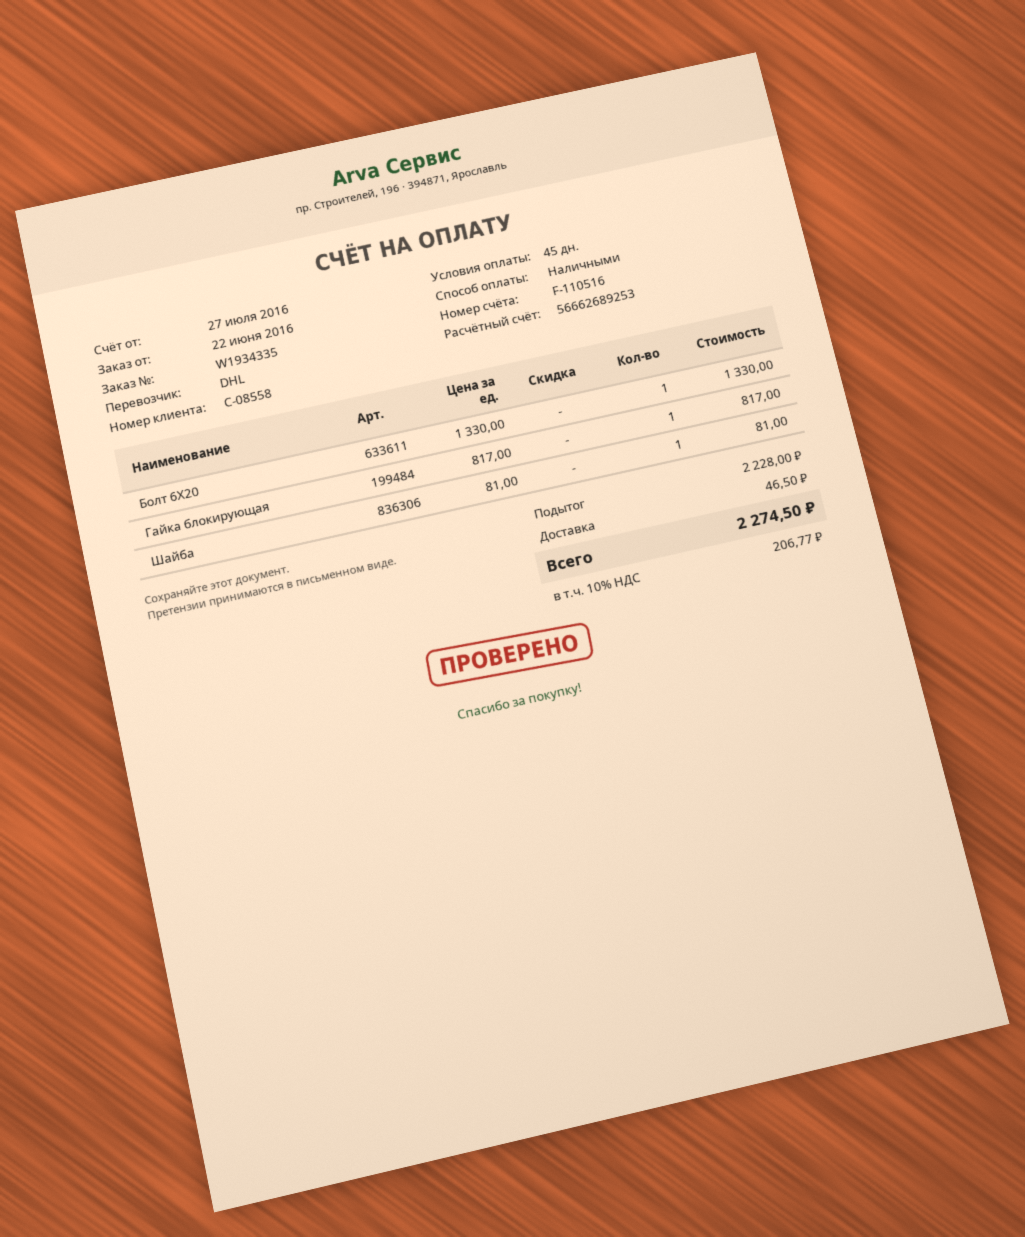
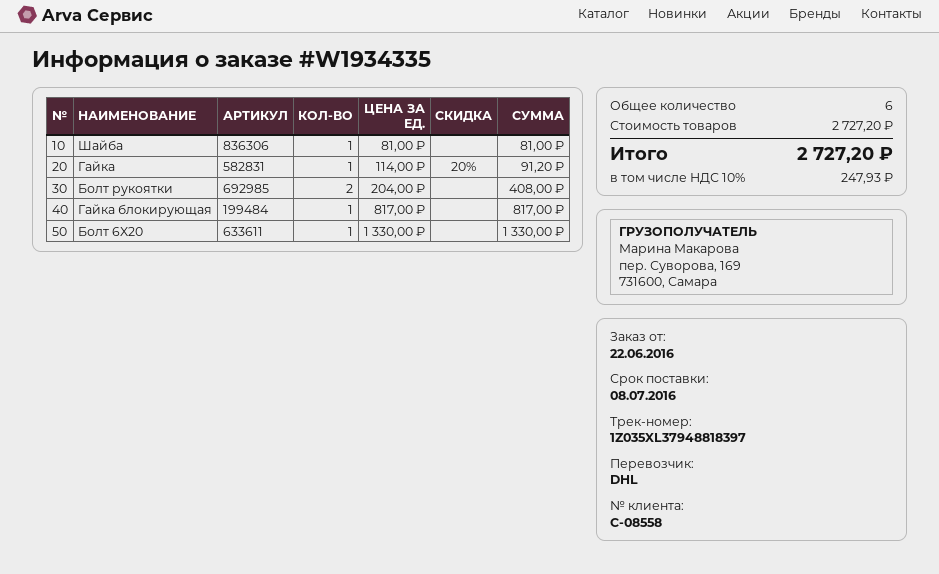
Гайка: none -> 1 x 114.00 - 20% = 91.20
Болт рукоятки: none -> 2 x 204.00 = 408.00
subtotal: 2228.00 -> 2727.20
shipping: 46.50 -> none
tax: 10% = 206.77 -> 10% = 247.93
total: 2274.50 -> 2727.20

